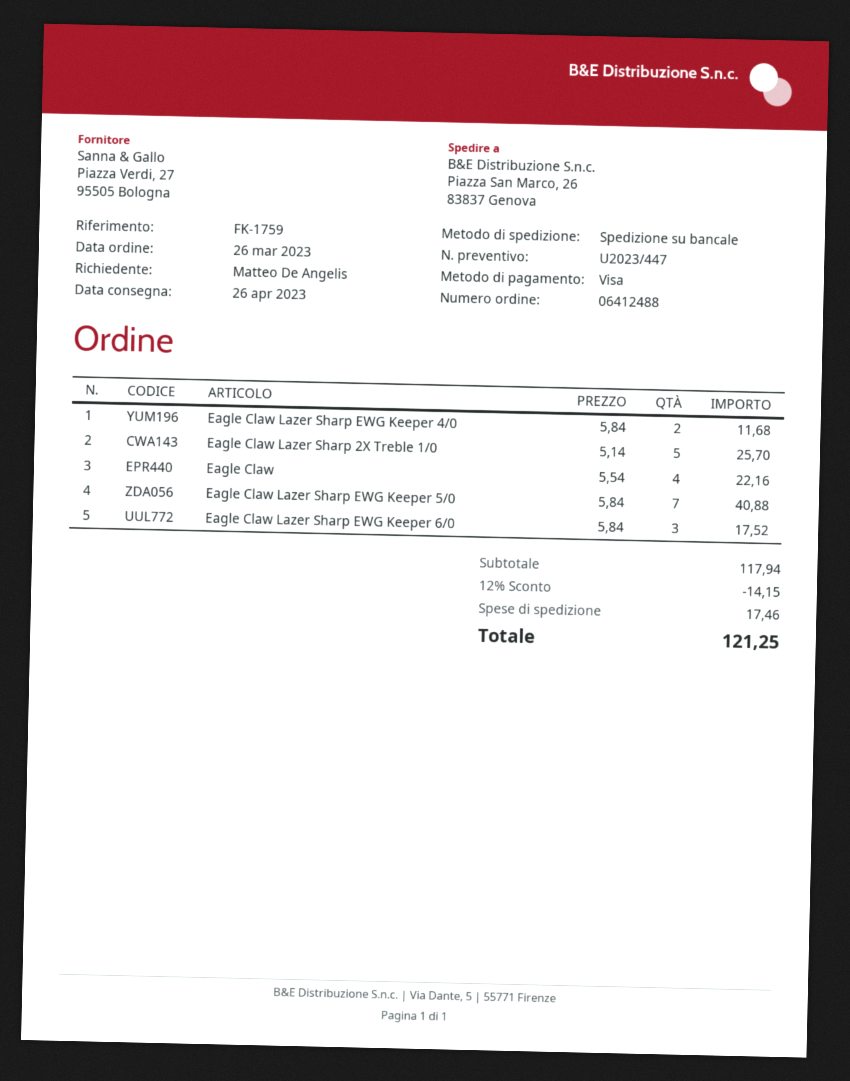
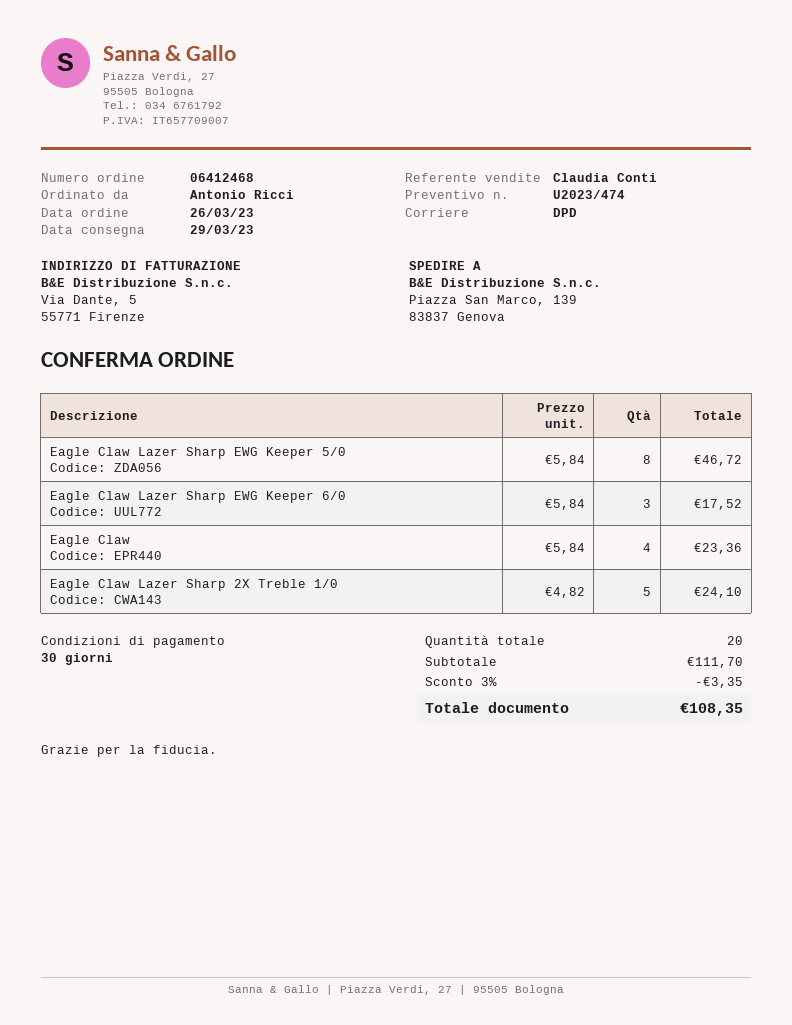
quote number: U2023/447 -> U2023/474
order number: 06412488 -> 06412468
delivery date: 2023-04-26 -> 2023-03-29
ordered by: Matteo De Angelis -> Antonio Ricci
shipping method: pallet freight -> DPD
ship to: Piazza San Marco, 26, 83837 Genova -> Piazza San Marco, 139, 83837 Genova
Eagle Claw Lazer Sharp EWG Keeper 4/0: 2 x 5.84 = 11.68 -> none
Eagle Claw Lazer Sharp 2X Treble 1/0: 5 x 5.14 = 25.70 -> 5 x 4.82 = 24.10
Eagle Claw: 4 x 5.54 = 22.16 -> 4 x 5.84 = 23.36
Eagle Claw Lazer Sharp EWG Keeper 5/0: 7 x 5.84 = 40.88 -> 8 x 5.84 = 46.72
subtotal: 117.94 -> 111.70
discount: 12% = 14.15 -> 3% = 3.35
shipping: 17.46 -> none
total: 121.25 -> 108.35

